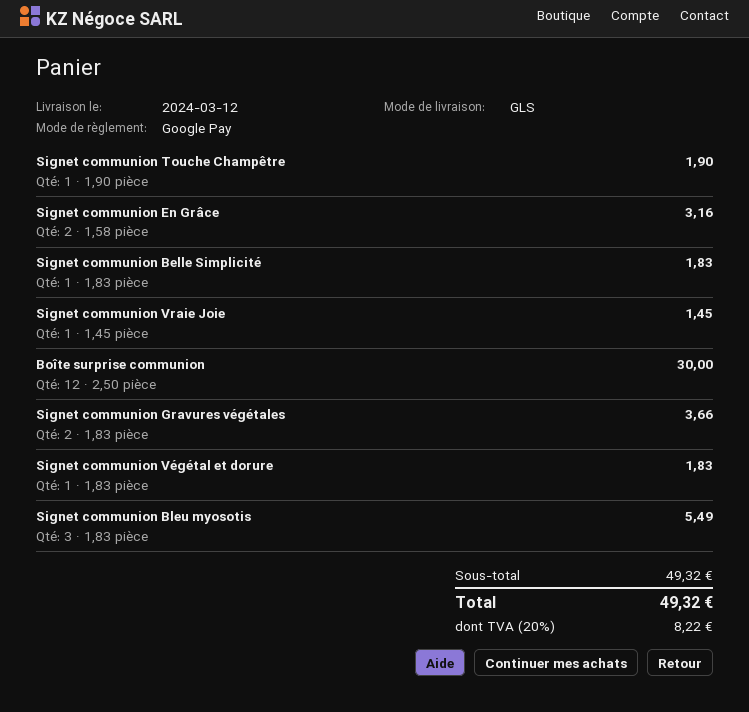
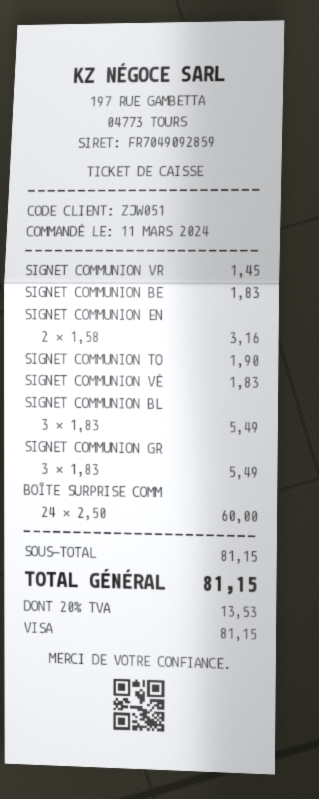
payment method: Google Pay -> Visa
Boîte surprise communion: 12 x 2.50 = 30.00 -> 24 x 2.50 = 60.00
Signet communion Gravures végétales: 2 x 1.83 = 3.66 -> 3 x 1.83 = 5.49
subtotal: 49.32 -> 81.15
tax: 20% = 8.22 -> 20% = 13.53
total: 49.32 -> 81.15

